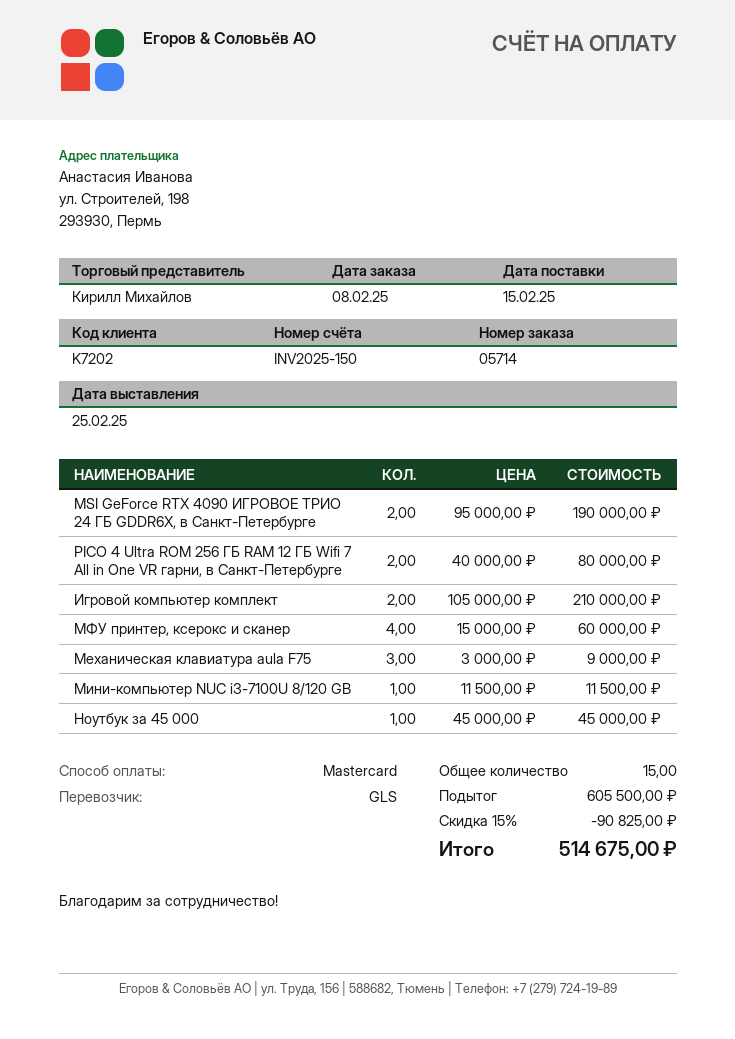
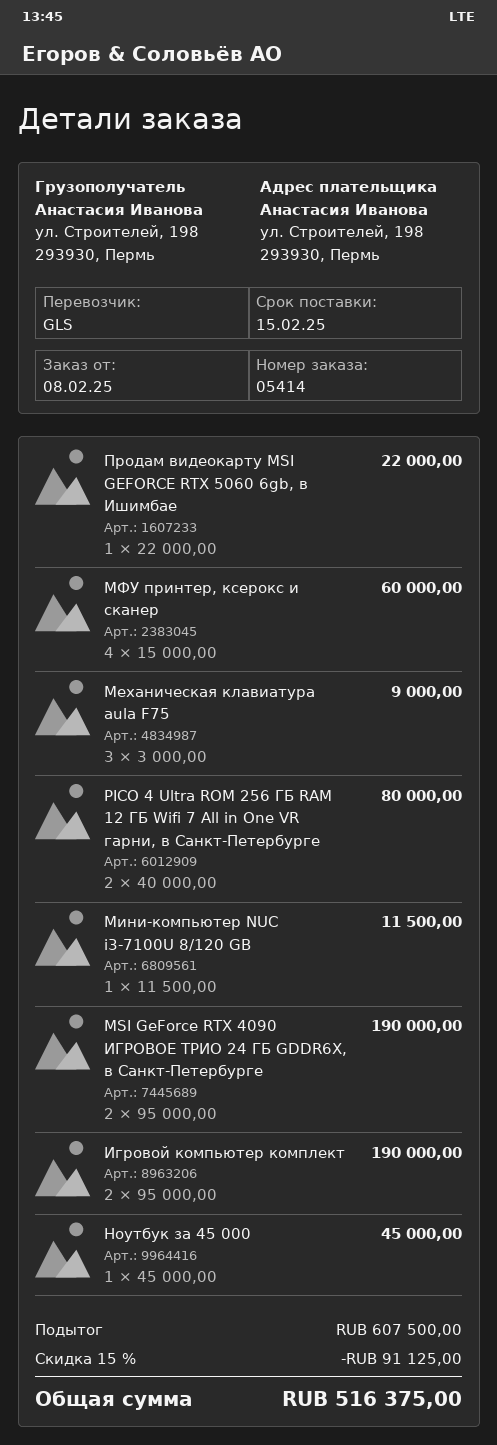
order number: 05714 -> 05414
Игровой компьютер комплект: 2 x 105000.00 = 210000.00 -> 2 x 95000.00 = 190000.00
Продам видеокарту MSI GEFORCE RTX 5060 6gb, в Ишимбае: none -> 1 x 22000.00 = 22000.00
subtotal: 605500.00 -> 607500.00
discount: 15% = 90825.00 -> 15% = 91125.00
total: 514675.00 -> 516375.00

